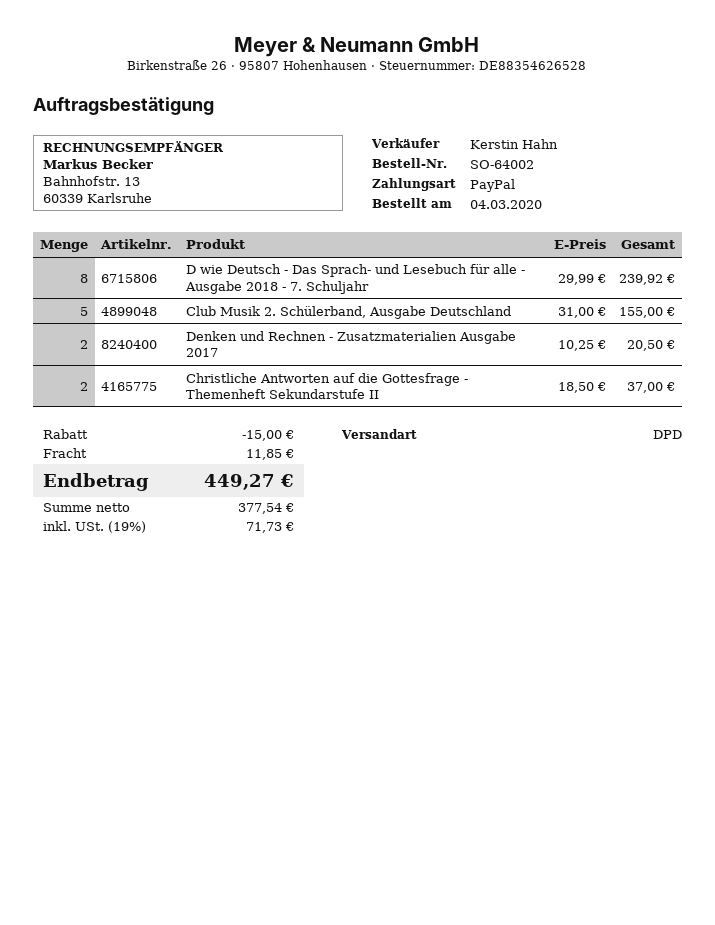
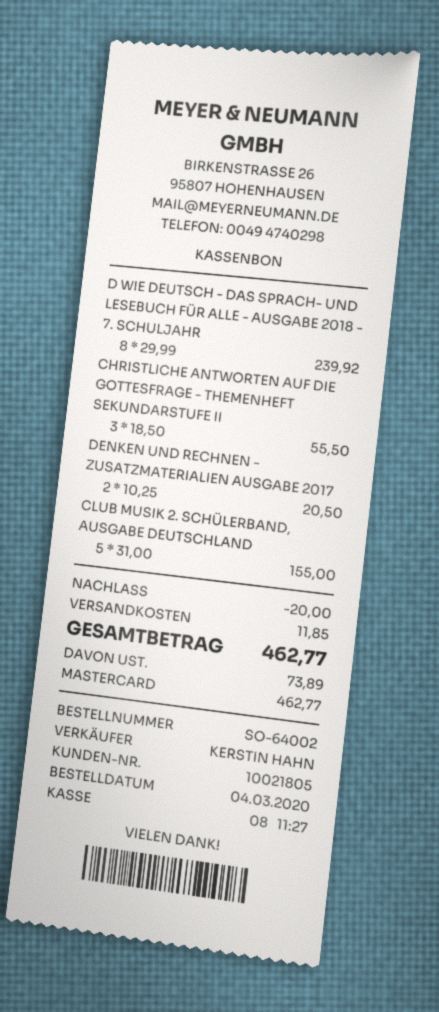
payment method: PayPal -> Mastercard
Christliche Antworten auf die Gottesfrage - Themenheft Sekundarstufe II: 2 x 18.50 = 37.00 -> 3 x 18.50 = 55.50
discount: 15.00 -> 20.00
tax: 71.73 -> 73.89
total: 449.27 -> 462.77

